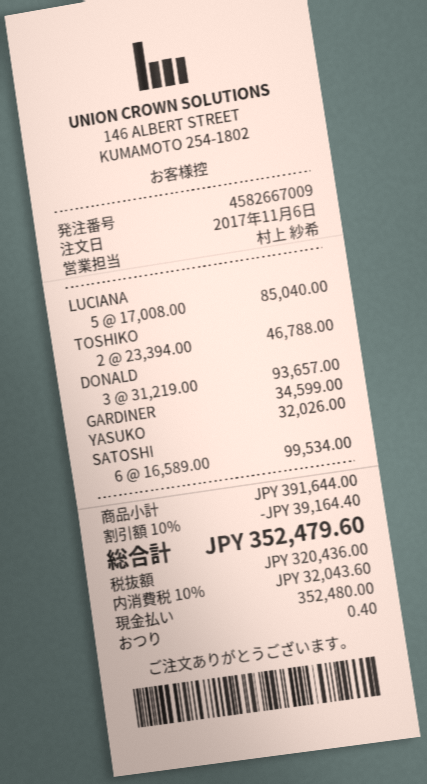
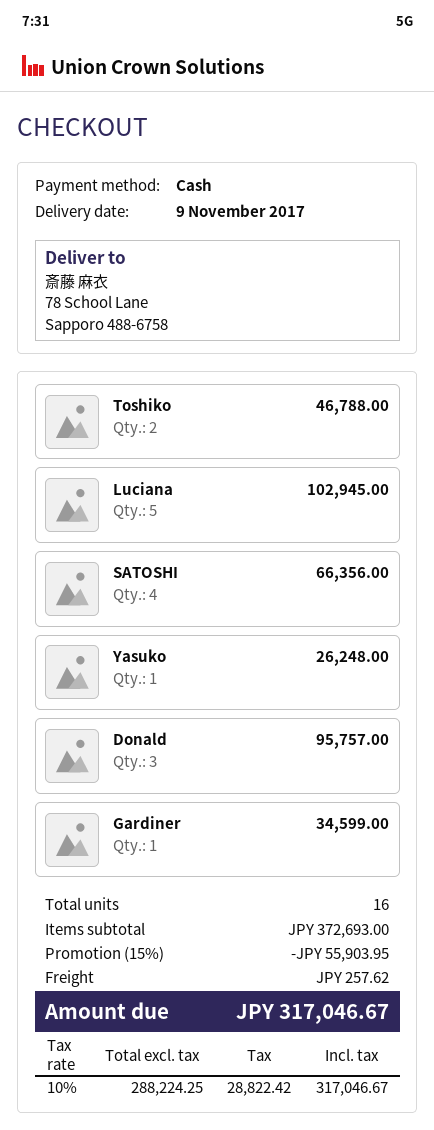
LUCIANA: 5 for 85040.00 -> 5 for 102945.00
DONALD: 3 for 93657.00 -> 3 for 95757.00
YASUKO: 1 for 32026.00 -> 1 for 26248.00
SATOSHI: 6 for 99534.00 -> 4 for 66356.00
subtotal: 391644.00 -> 372693.00
discount: 10% = 39164.40 -> 15% = 55903.95
shipping: none -> 257.62
net: 320436.00 -> 288224.25
tax: 10% = 32043.60 -> 10% = 28822.42
total: 352479.60 -> 317046.67

